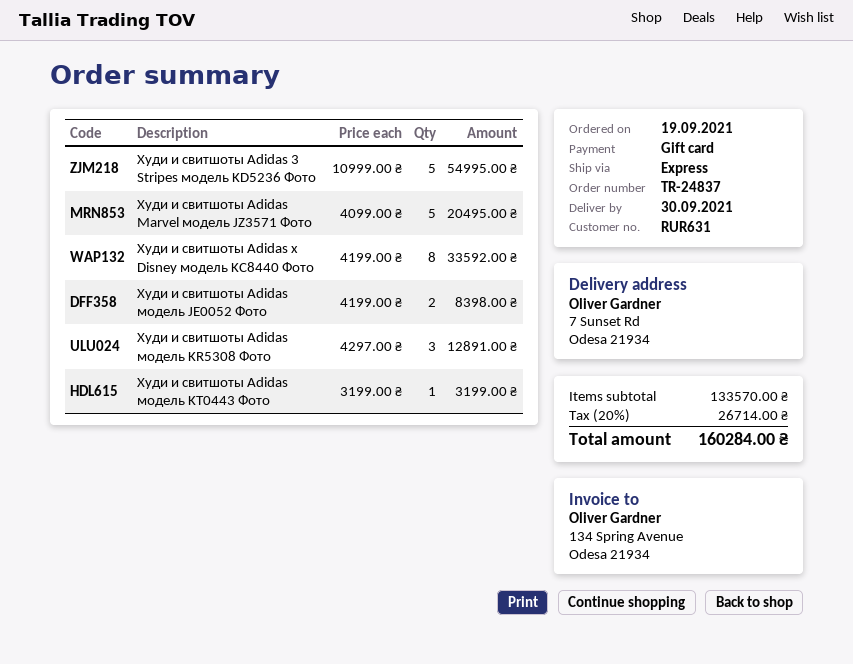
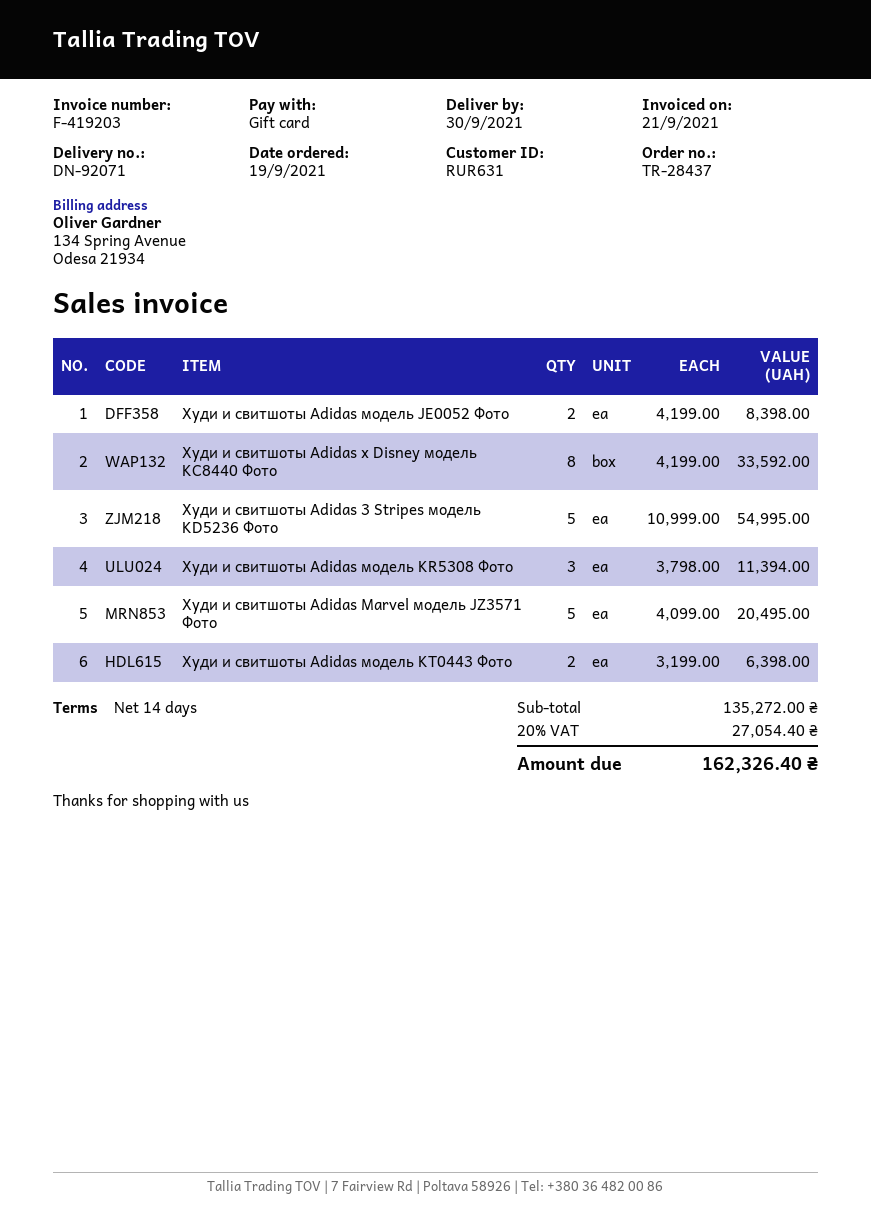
order number: TR-24837 -> TR-28437
Худи и свитшоты Adidas модель KR5308 Фото: 3 x 4297.00 = 12891.00 -> 3 x 3798.00 = 11394.00
Худи и свитшоты Adidas модель KT0443 Фото: 1 x 3199.00 = 3199.00 -> 2 x 3199.00 = 6398.00
subtotal: 133570.00 -> 135272.00
tax: 20% = 26714.00 -> 20% = 27054.40
total: 160284.00 -> 162326.40

